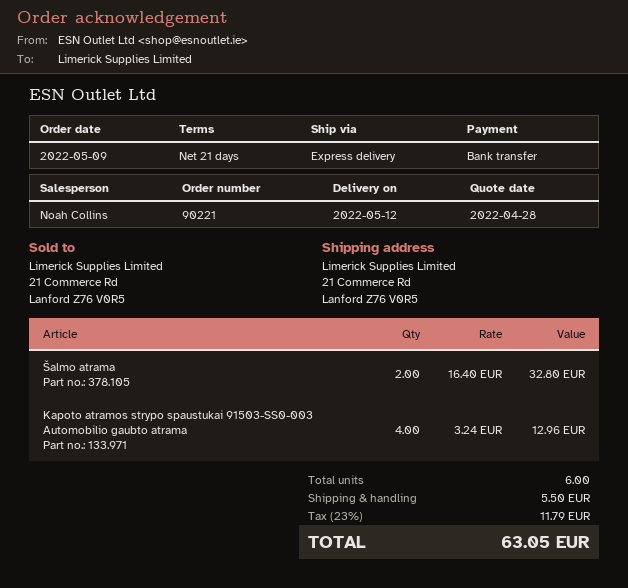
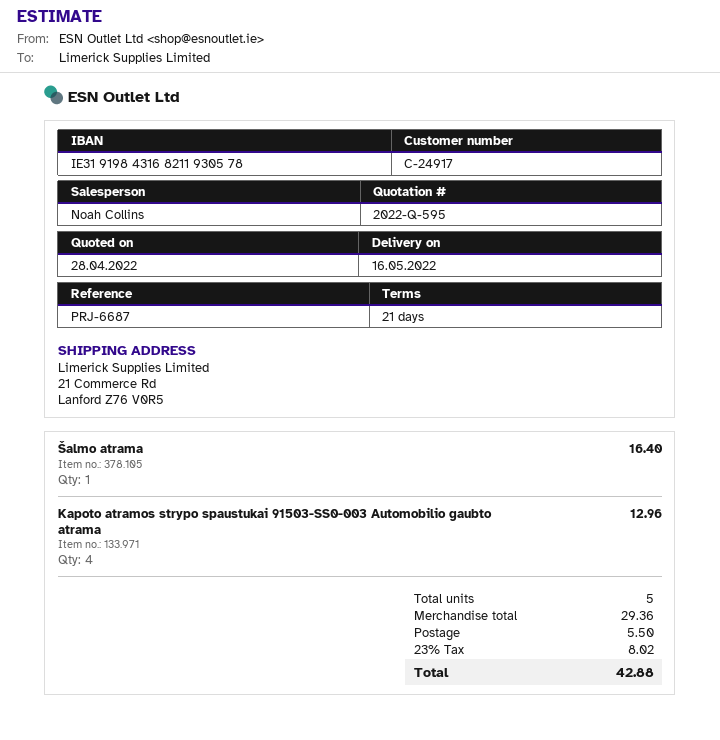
delivery date: 2022-05-12 -> 2022-05-16
Šalmo atrama: 2 for 32.80 -> 1 for 16.40
total quantity: 6 -> 5
tax: 23% = 11.79 -> 23% = 8.02
total: 63.05 -> 42.88

